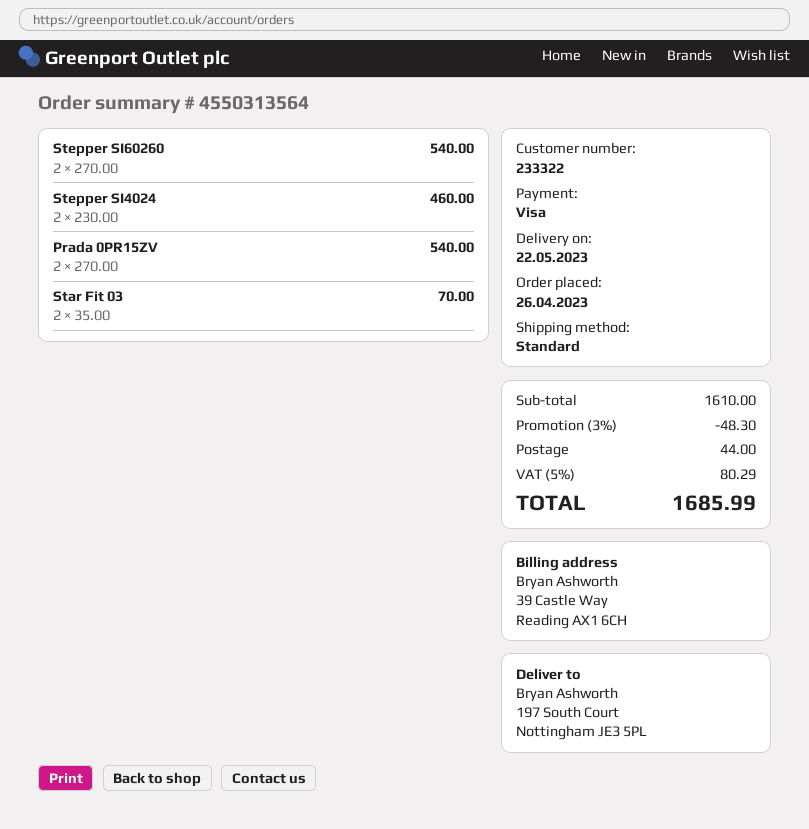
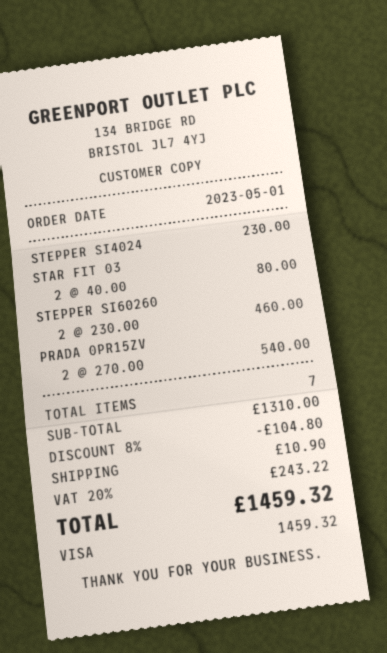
order date: 2023-04-26 -> 2023-05-01
Stepper SI60260: 2 x 270.00 = 540.00 -> 2 x 230.00 = 460.00
Stepper SI4024: 2 x 230.00 = 460.00 -> 1 x 230.00 = 230.00
Star Fit 03: 2 x 35.00 = 70.00 -> 2 x 40.00 = 80.00
subtotal: 1610.00 -> 1310.00
discount: 3% = 48.30 -> 8% = 104.80
shipping: 44.00 -> 10.90
tax: 5% = 80.29 -> 20% = 243.22
total: 1685.99 -> 1459.32

